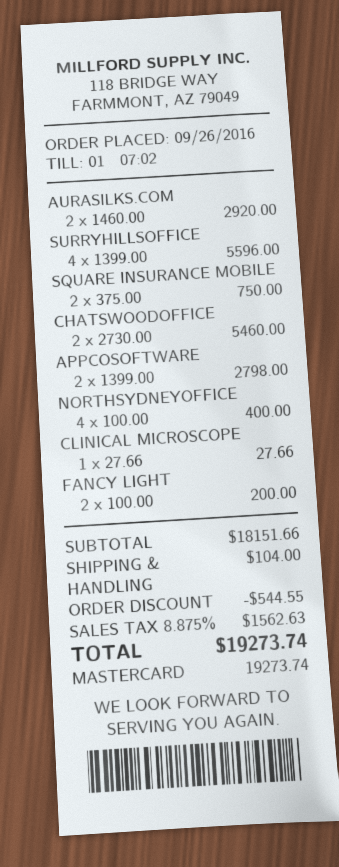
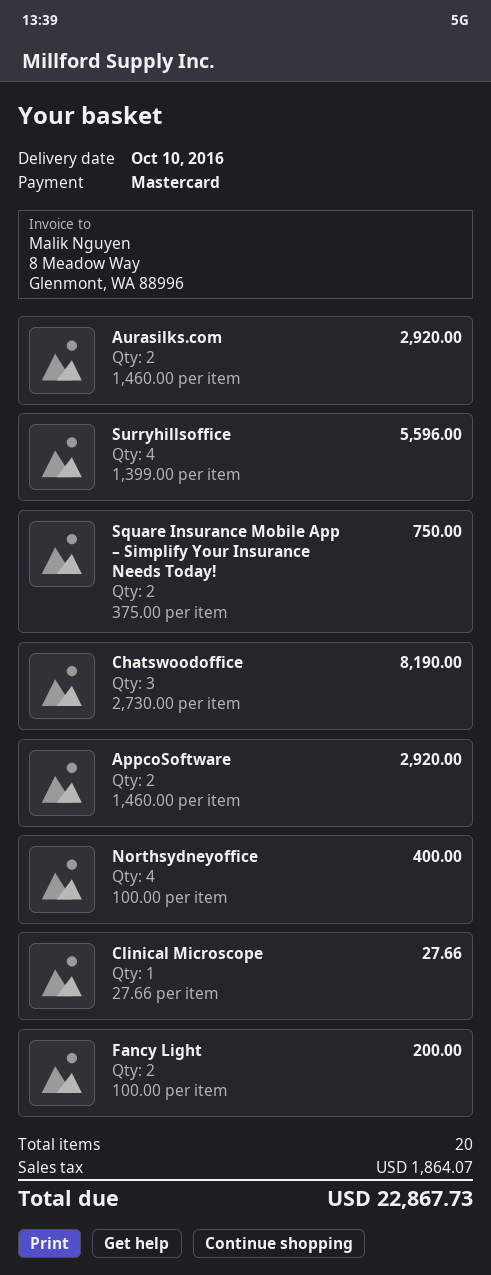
CHATSWOODOFFICE: 2 x 2730.00 = 5460.00 -> 3 x 2730.00 = 8190.00
APPCOSOFTWARE: 2 x 1399.00 = 2798.00 -> 2 x 1460.00 = 2920.00
discount: 544.55 -> none
shipping: 104.00 -> none
tax: 1562.63 -> 1864.07
total: 19273.74 -> 22867.73

